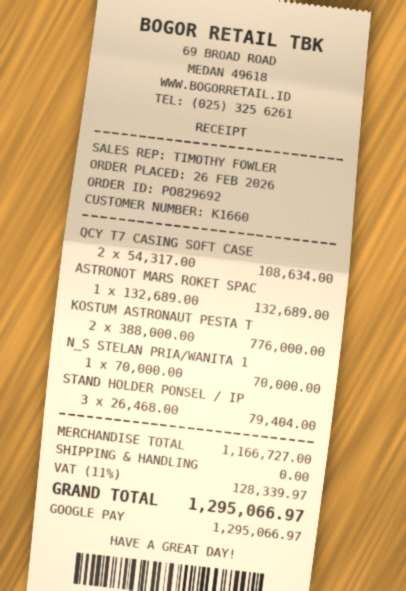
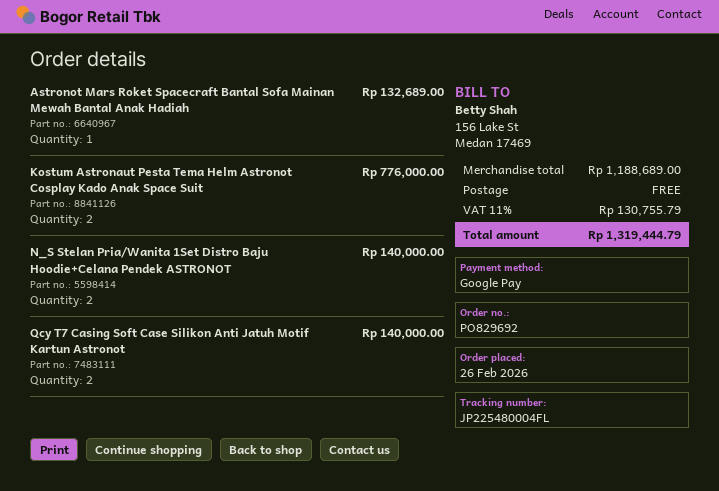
QCY T7 CASING SOFT CASE: 2 for 108634.00 -> 2 for 140000.00
N_S STELAN PRIA/WANITA 1: 1 for 70000.00 -> 2 for 140000.00
STAND HOLDER PONSEL / IP: 3 for 79404.00 -> none
subtotal: 1166727.00 -> 1188689.00
tax: 11% = 128339.97 -> 11% = 130755.79
total: 1295066.97 -> 1319444.79

